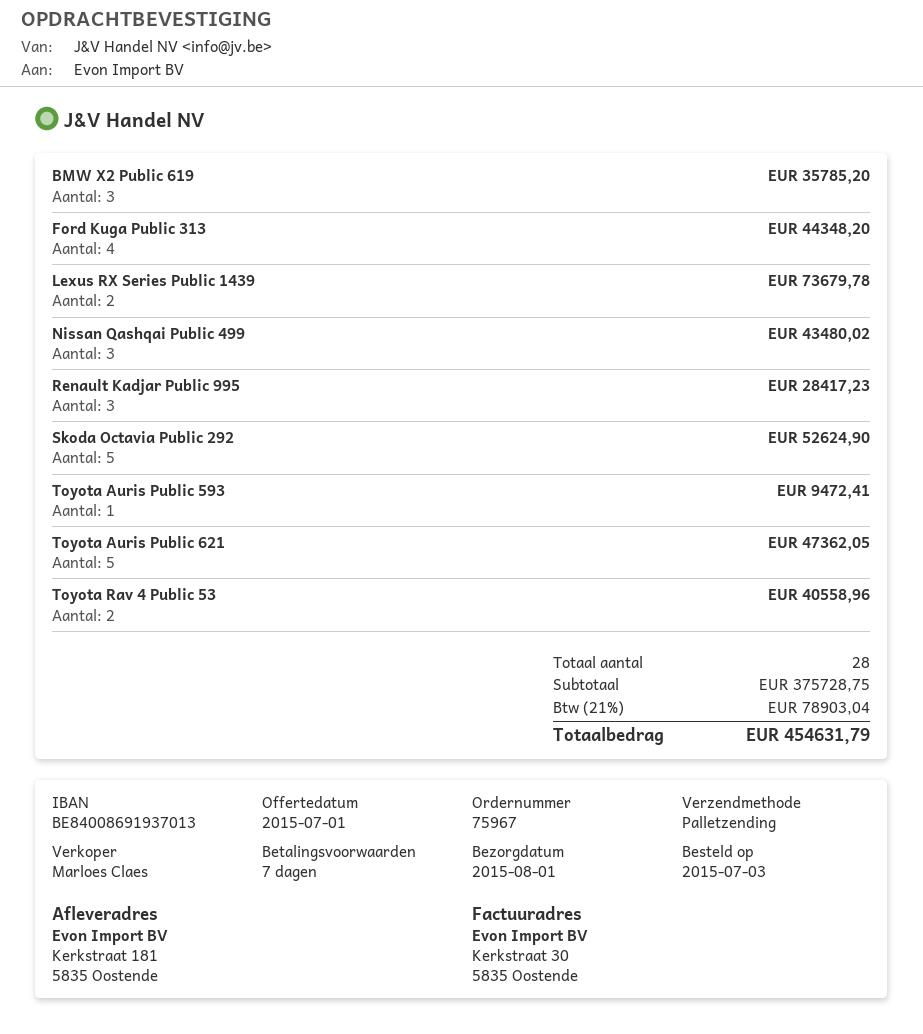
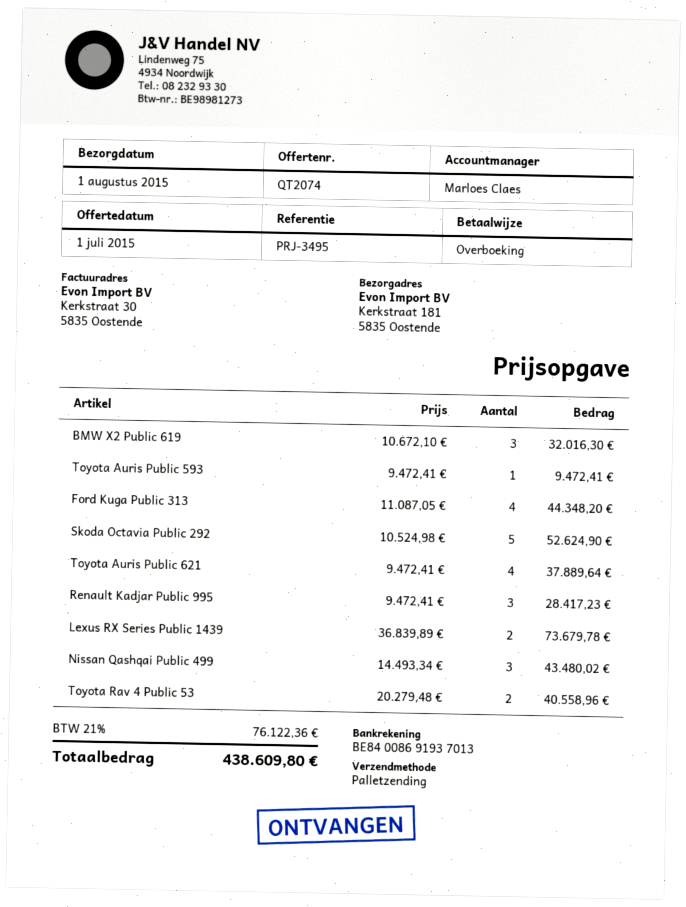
BMW X2 Public 619: 3 for 35785.20 -> 3 for 32016.30
Toyota Auris Public 621: 5 for 47362.05 -> 4 for 37889.64
tax: 21% = 78903.04 -> 21% = 76122.36
total: 454631.79 -> 438609.80

